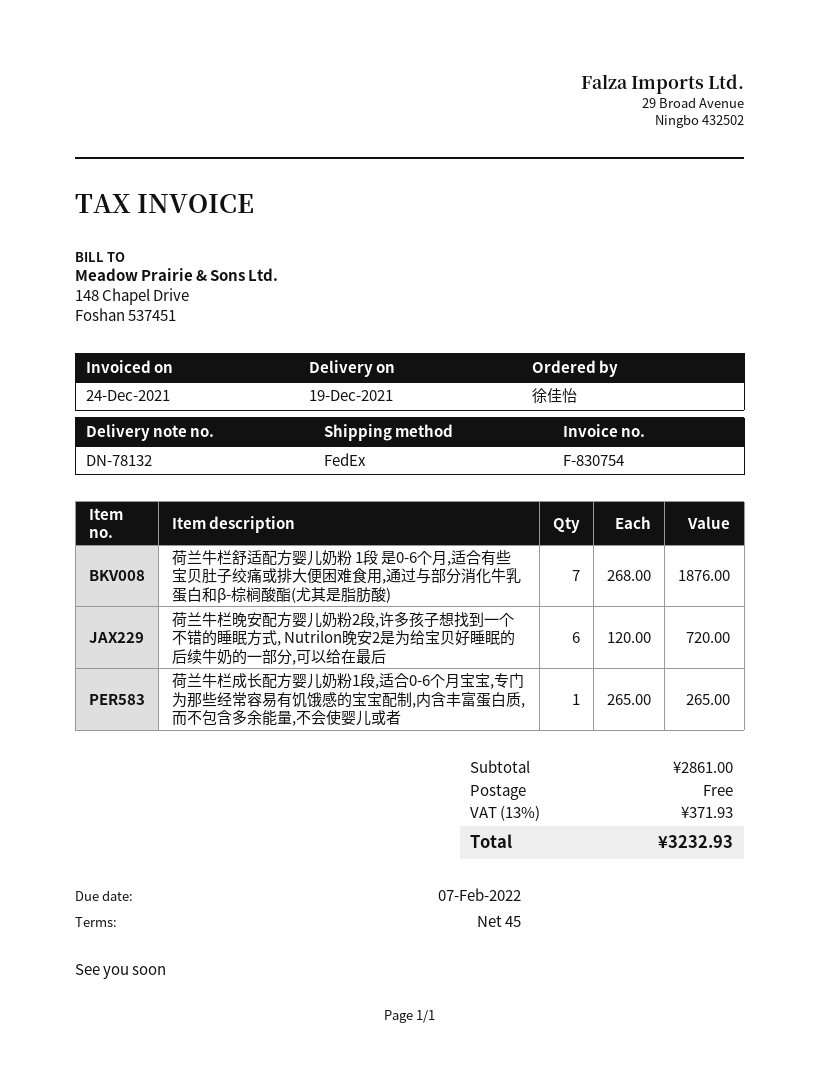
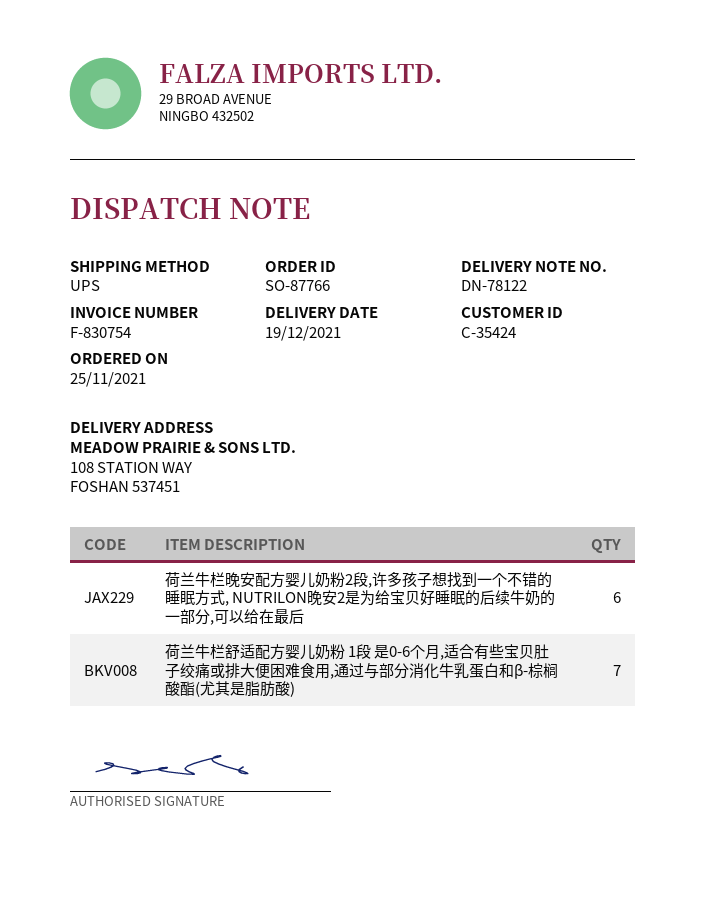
delivery note number: DN-78132 -> DN-78122
shipping method: FedEx -> UPS
荷兰牛栏成长配方婴儿奶粉1段,适合0-6个月宝宝,专门为那些经常容易有饥饿感的宝宝配制,内含丰富蛋白质,而不包含多余能量,不会使婴儿或者: 1 -> none

